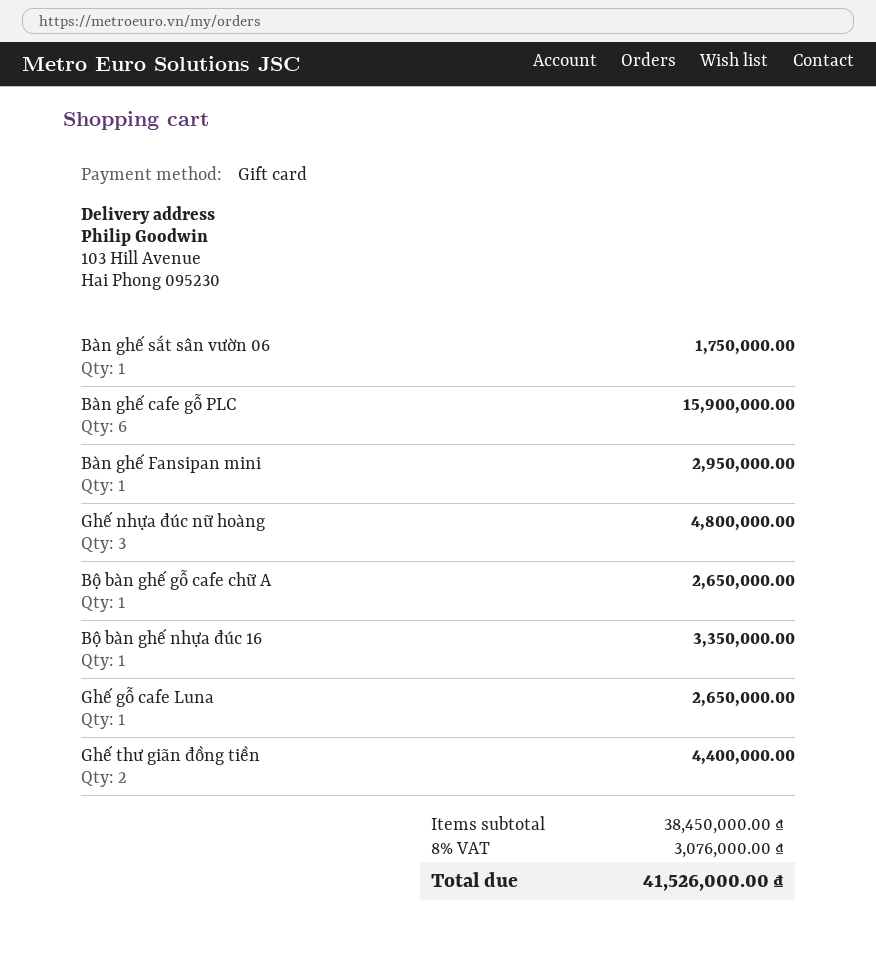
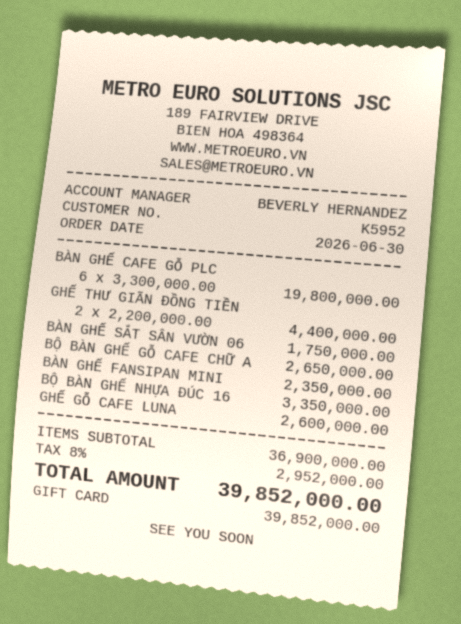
Bàn ghế cafe gỗ PLC: 6 for 15900000.00 -> 6 for 19800000.00
Bàn ghế Fansipan mini: 1 for 2950000.00 -> 1 for 2350000.00
Ghế nhựa đúc nữ hoàng: 3 for 4800000.00 -> none
Ghế gỗ cafe Luna: 1 for 2650000.00 -> 1 for 2600000.00
subtotal: 38450000.00 -> 36900000.00
tax: 8% = 3076000.00 -> 8% = 2952000.00
total: 41526000.00 -> 39852000.00

